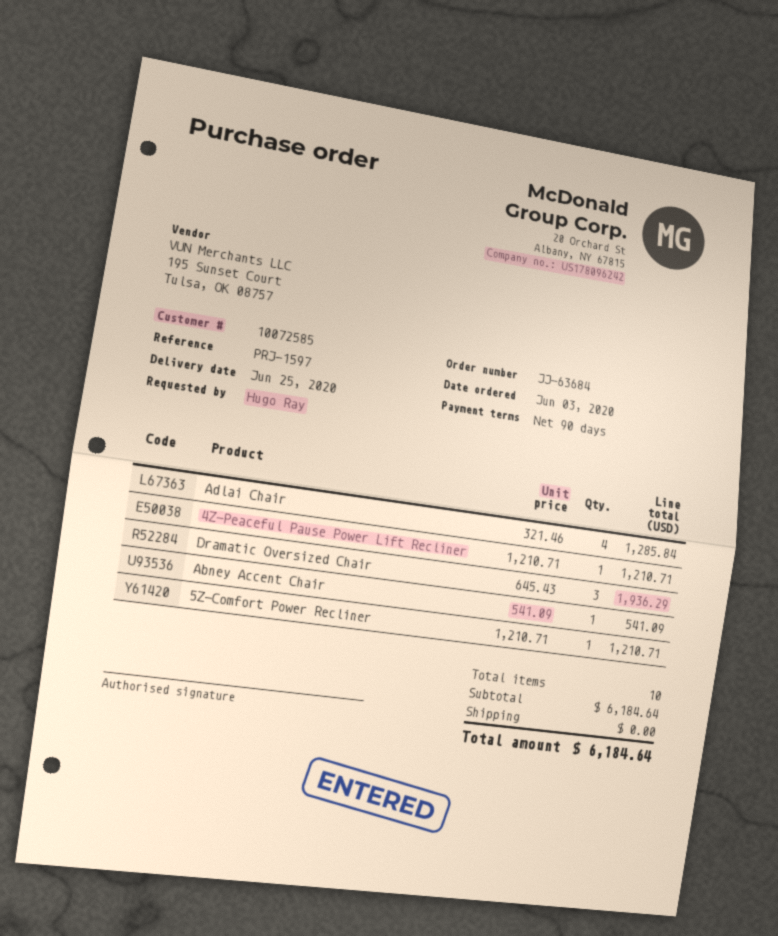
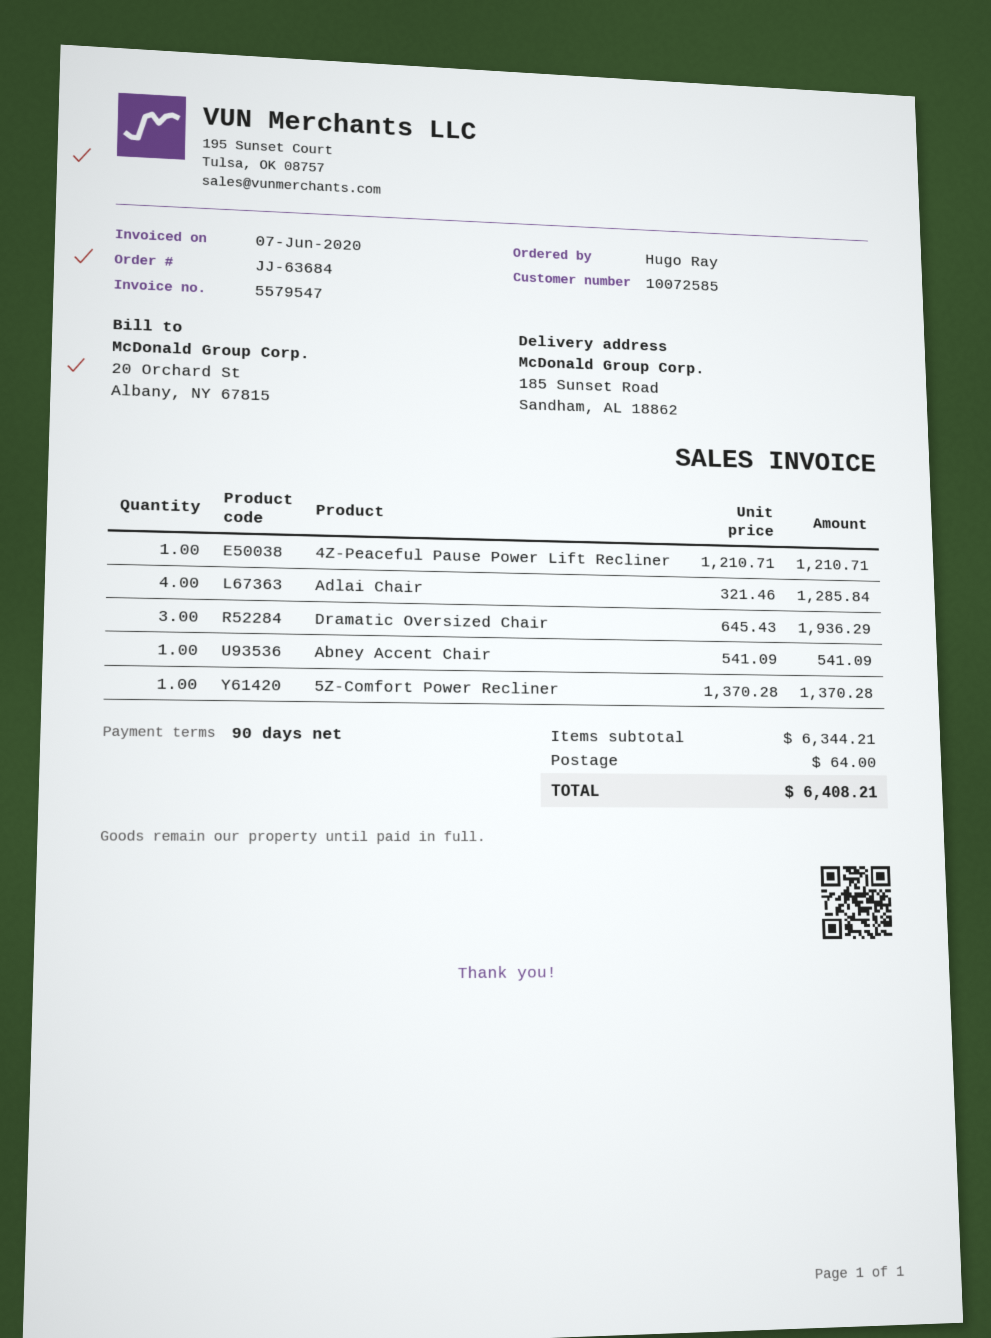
5Z-Comfort Power Recliner: 1 x 1210.71 = 1210.71 -> 1 x 1370.28 = 1370.28
subtotal: 6184.64 -> 6344.21
shipping: 0.00 -> 64.00
total: 6184.64 -> 6408.21

